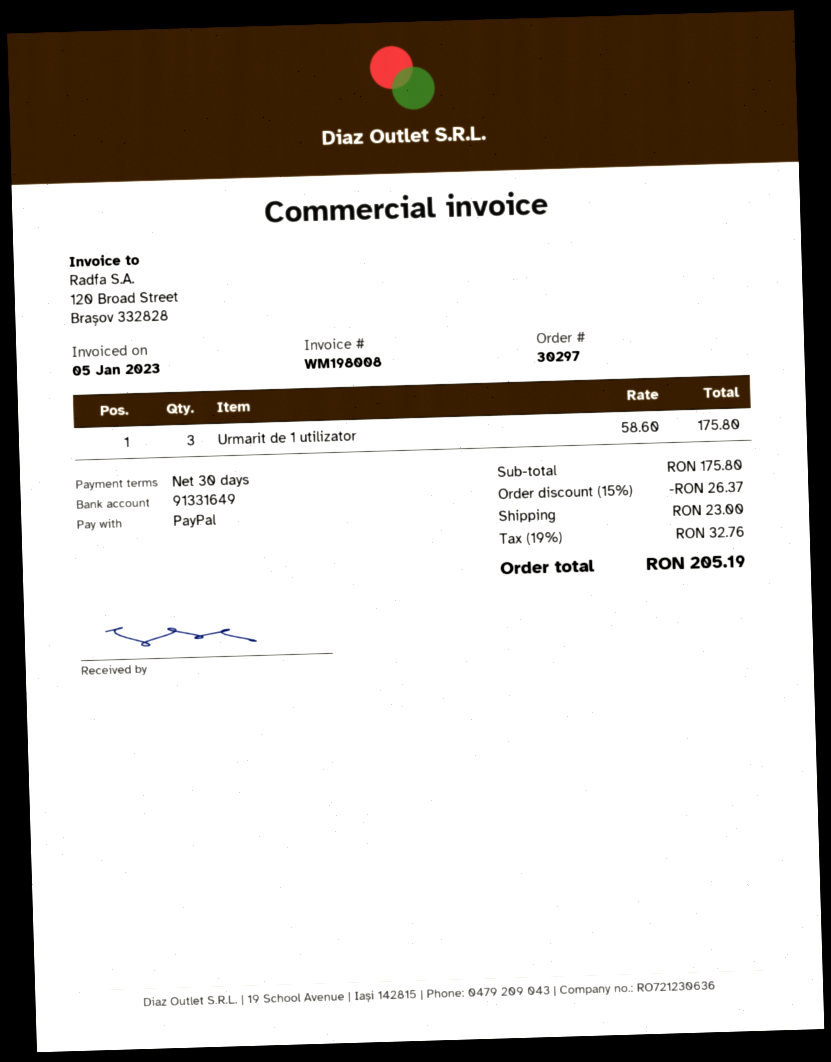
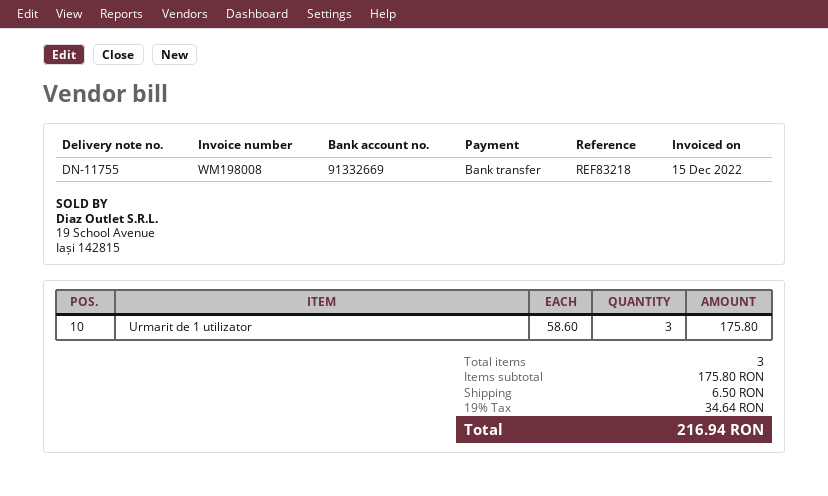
invoice date: 2023-01-05 -> 2022-12-15
payment method: PayPal -> bank transfer
bank account: 91331649 -> 91332669
discount: 15% = 26.37 -> none
shipping: 23.00 -> 6.50
tax: 19% = 32.76 -> 19% = 34.64
total: 205.19 -> 216.94

